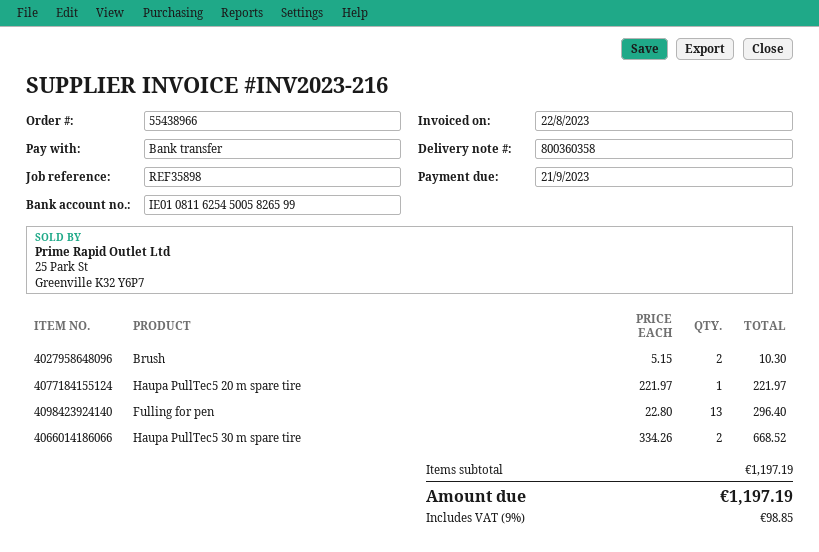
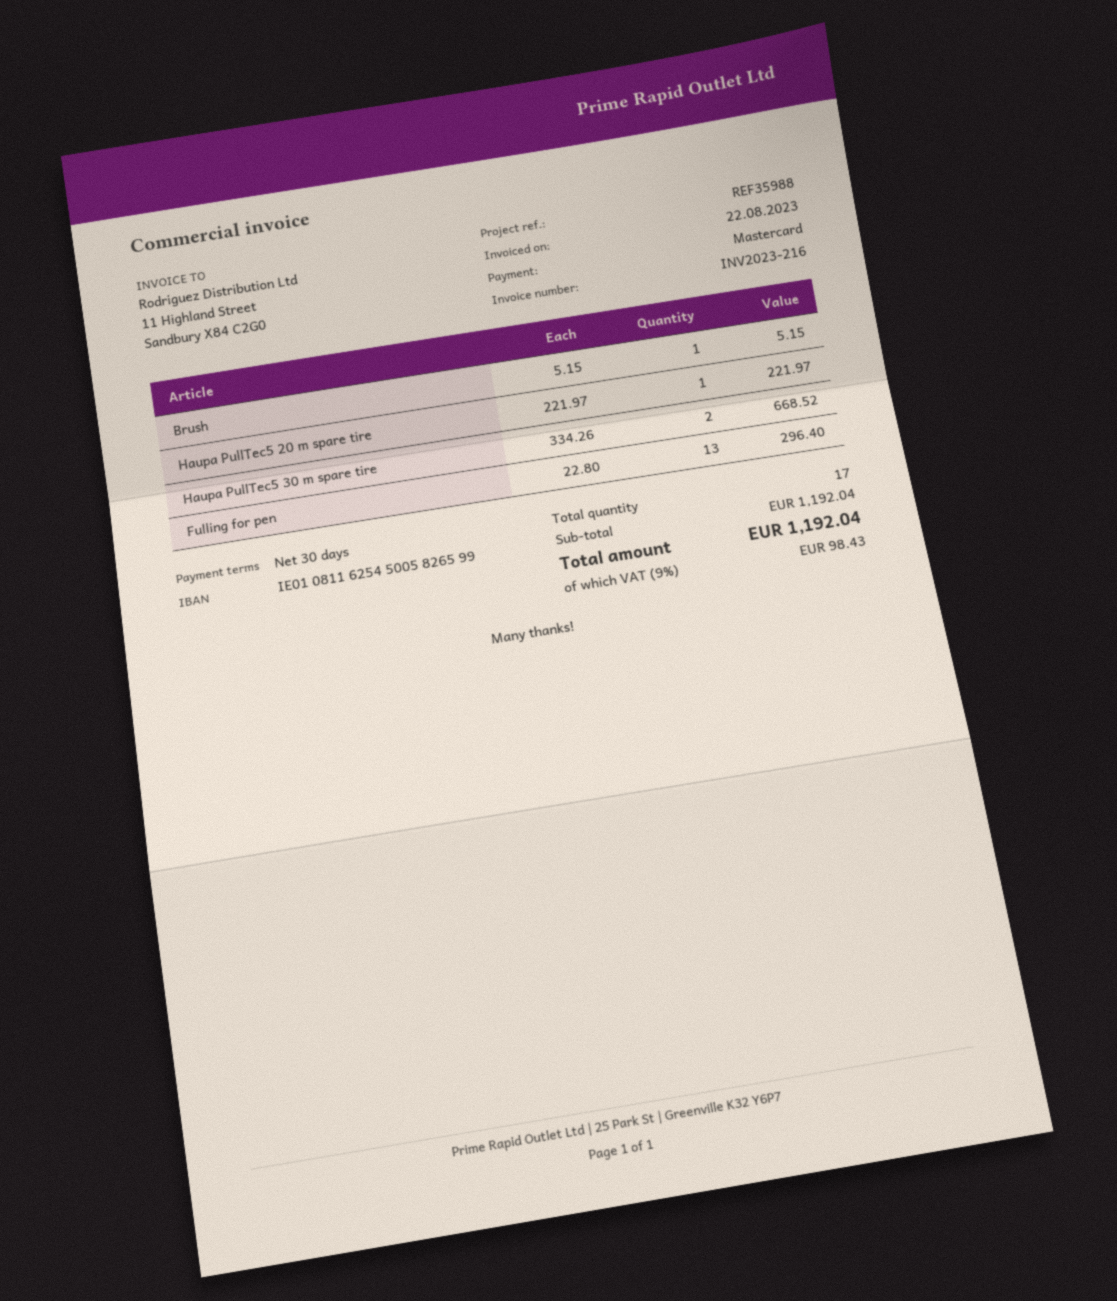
reference: REF35898 -> REF35988
payment method: bank transfer -> Mastercard
Brush: 2 x 5.15 = 10.30 -> 1 x 5.15 = 5.15
subtotal: 1197.19 -> 1192.04
tax: 9% = 98.85 -> 9% = 98.43
total: 1197.19 -> 1192.04

